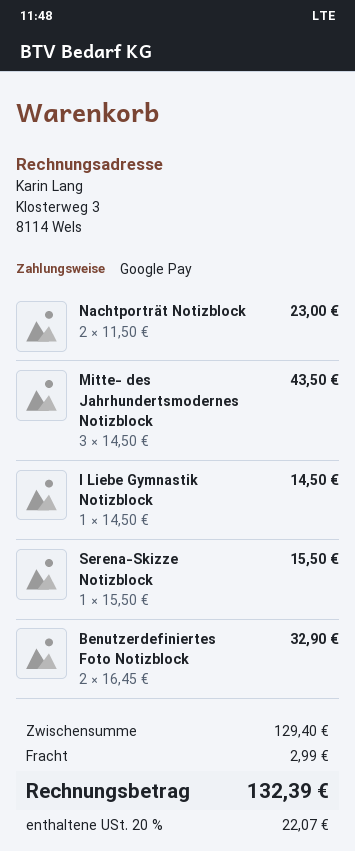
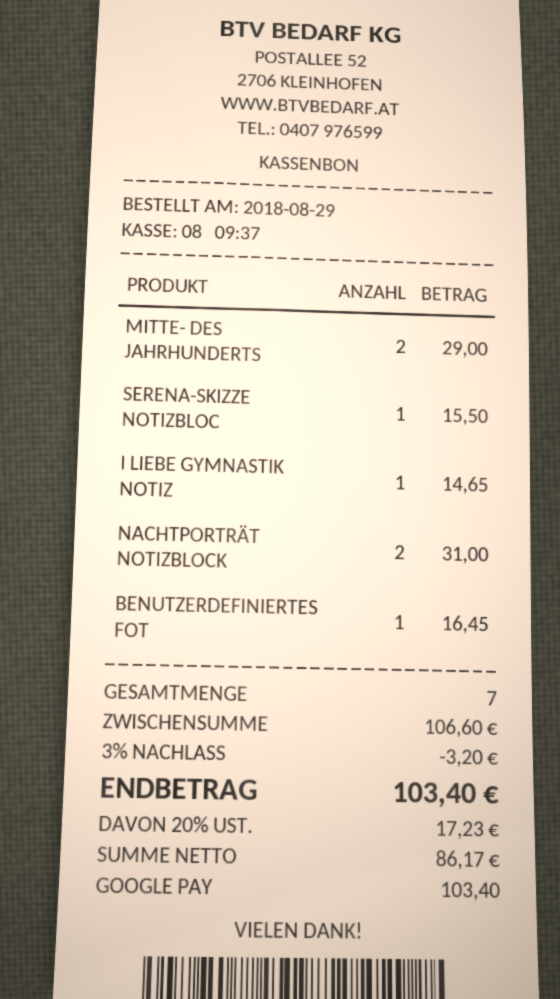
Nachtporträt Notizblock: 2 for 23.00 -> 2 for 31.00
Mitte- des Jahrhundertsmodernes Notizblock: 3 for 43.50 -> 2 for 29.00
I Liebe Gymnastik Notizblock: 1 for 14.50 -> 1 for 14.65
Benutzerdefiniertes Foto Notizblock: 2 for 32.90 -> 1 for 16.45
subtotal: 129.40 -> 106.60
discount: none -> 3% = 3.20
shipping: 2.99 -> none
tax: 20% = 22.07 -> 20% = 17.23
total: 132.39 -> 103.40

